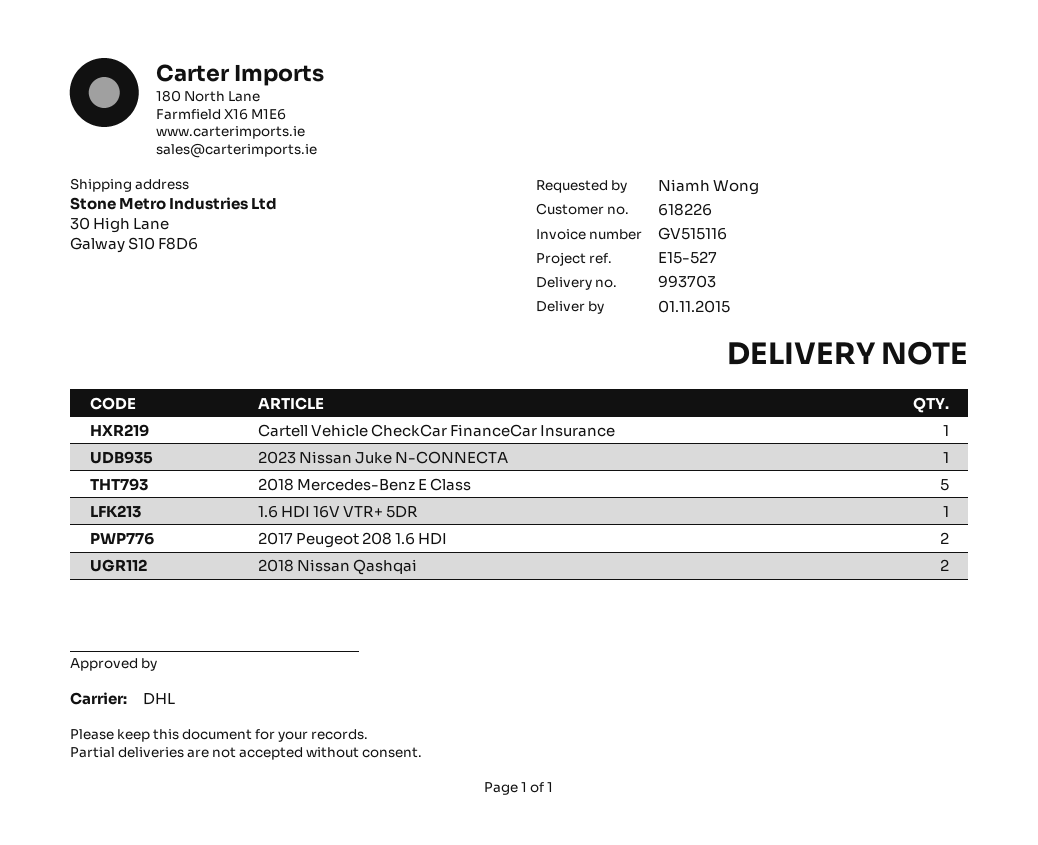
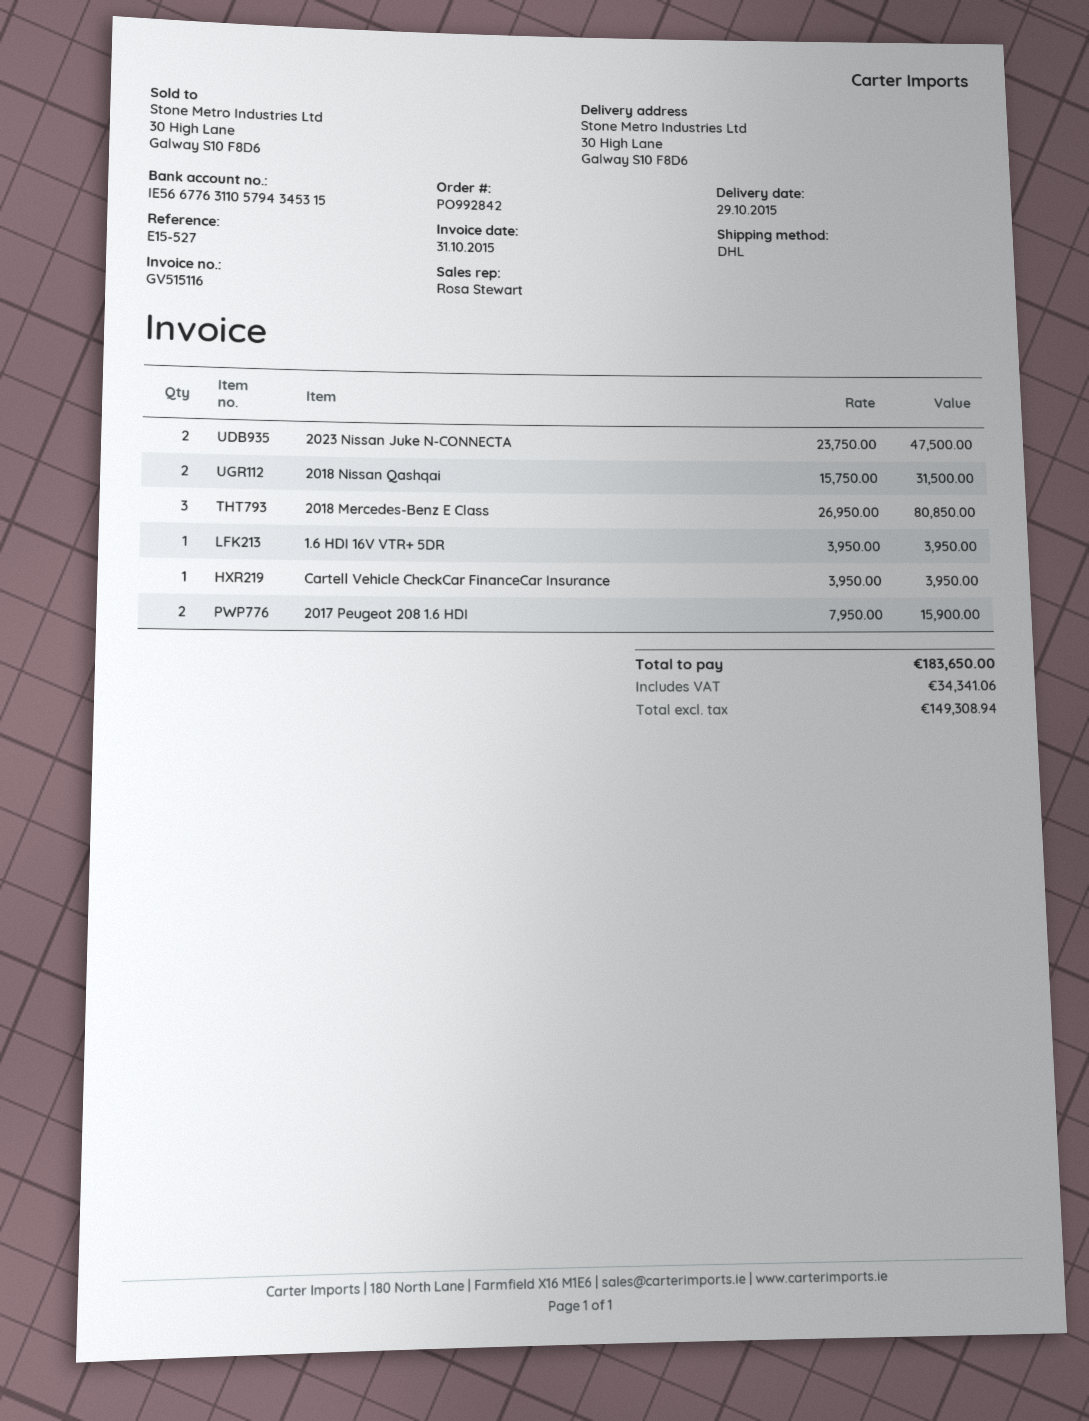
delivery date: 2015-11-01 -> 2015-10-29
2023 Nissan Juke N-CONNECTA: 1 -> 2
2018 Mercedes-Benz E Class: 5 -> 3

